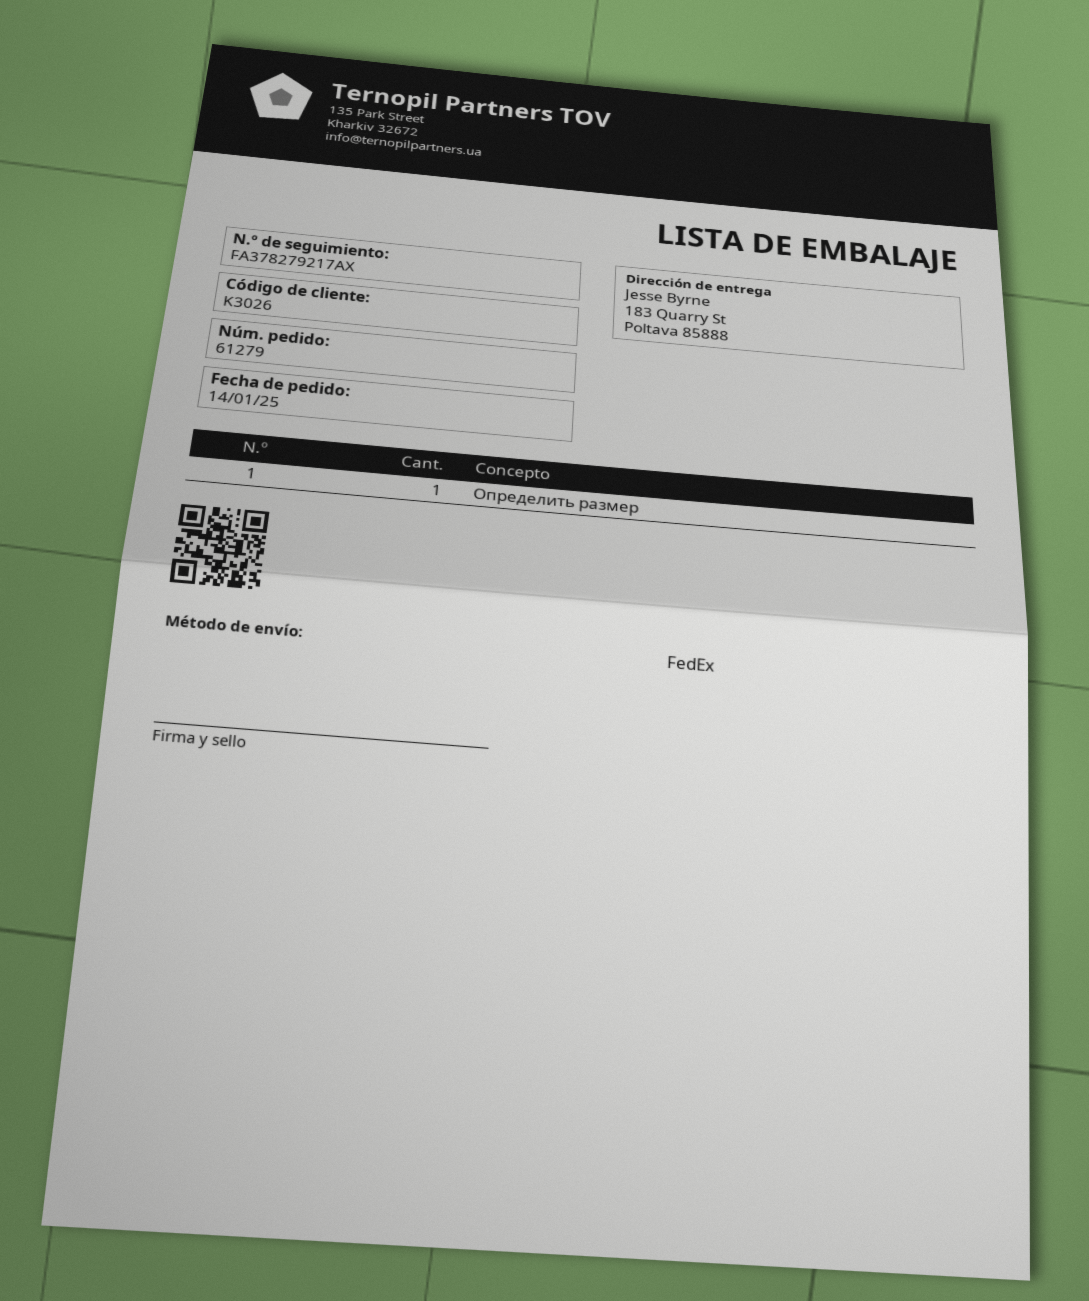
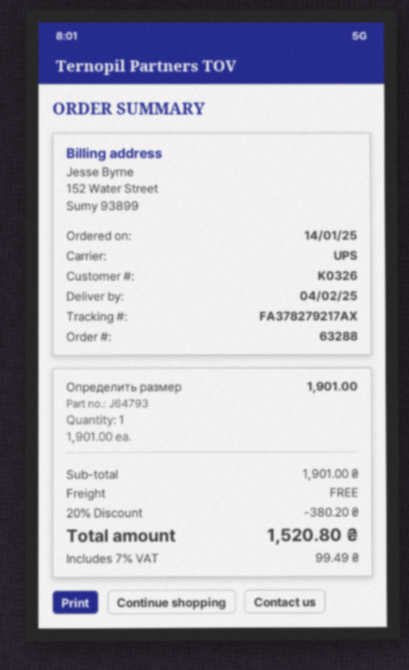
order number: 61279 -> 63288
customer number: K3026 -> K0326
shipping method: FedEx -> UPS

